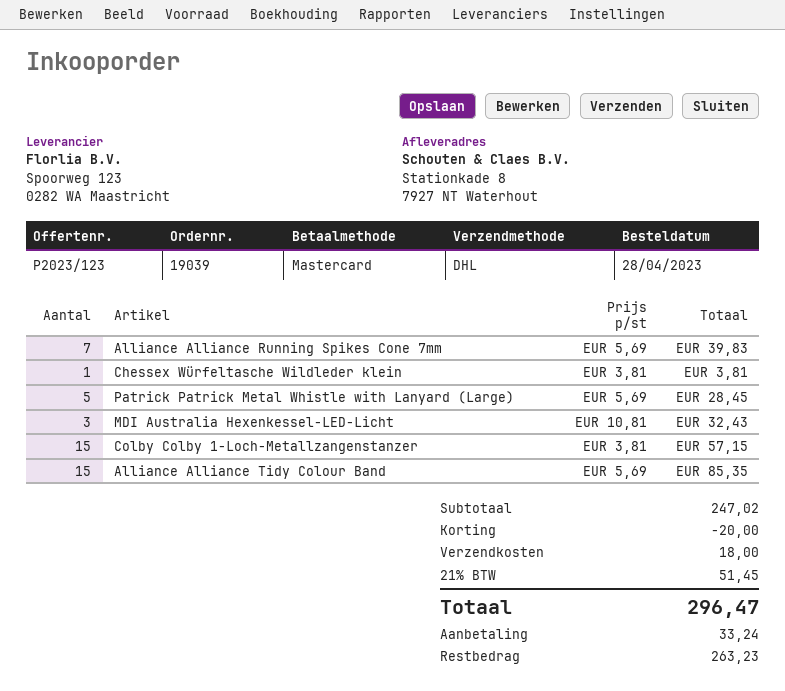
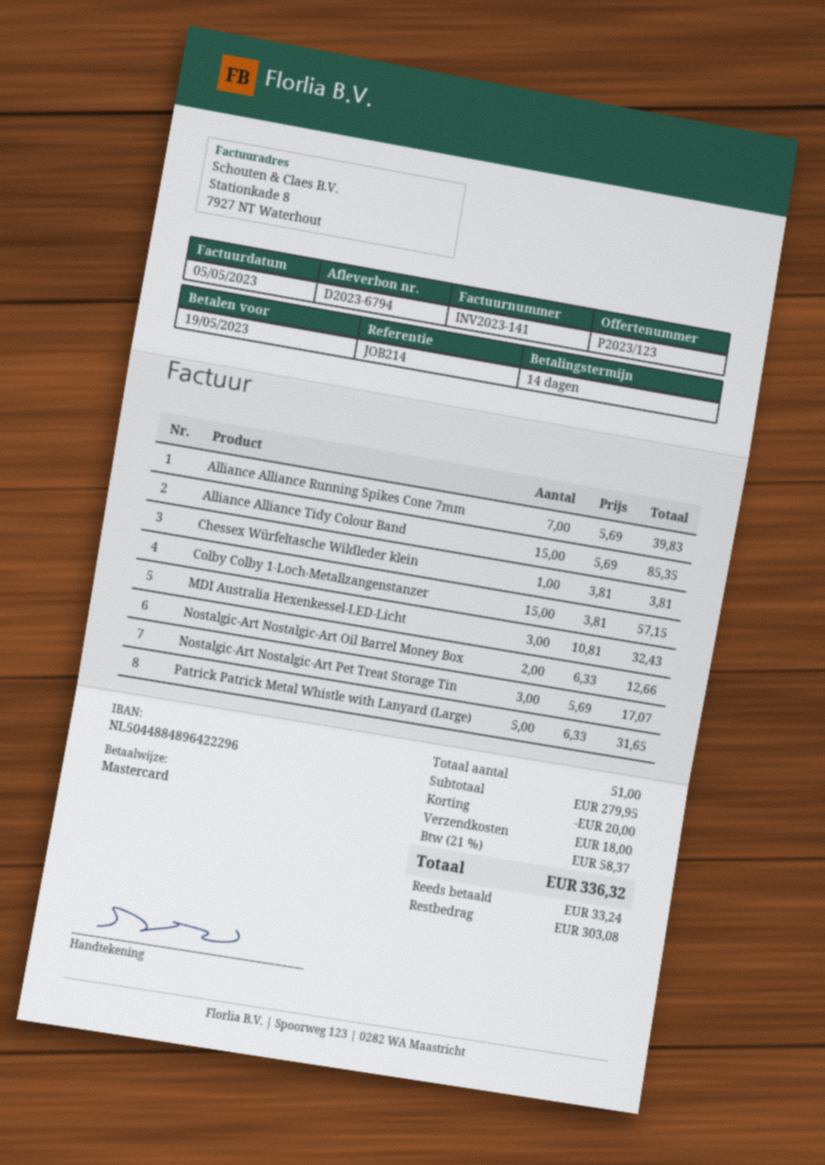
Patrick Patrick Metal Whistle with Lanyard (Large): 5 x 5.69 = 28.45 -> 5 x 6.33 = 31.65
Nostalgic-Art Nostalgic-Art Oil Barrel Money Box: none -> 2 x 6.33 = 12.66
Nostalgic-Art Nostalgic-Art Pet Treat Storage Tin: none -> 3 x 5.69 = 17.07
subtotal: 247.02 -> 279.95
tax: 21% = 51.45 -> 21% = 58.37
total: 296.47 -> 336.32
balance: 263.23 -> 303.08

